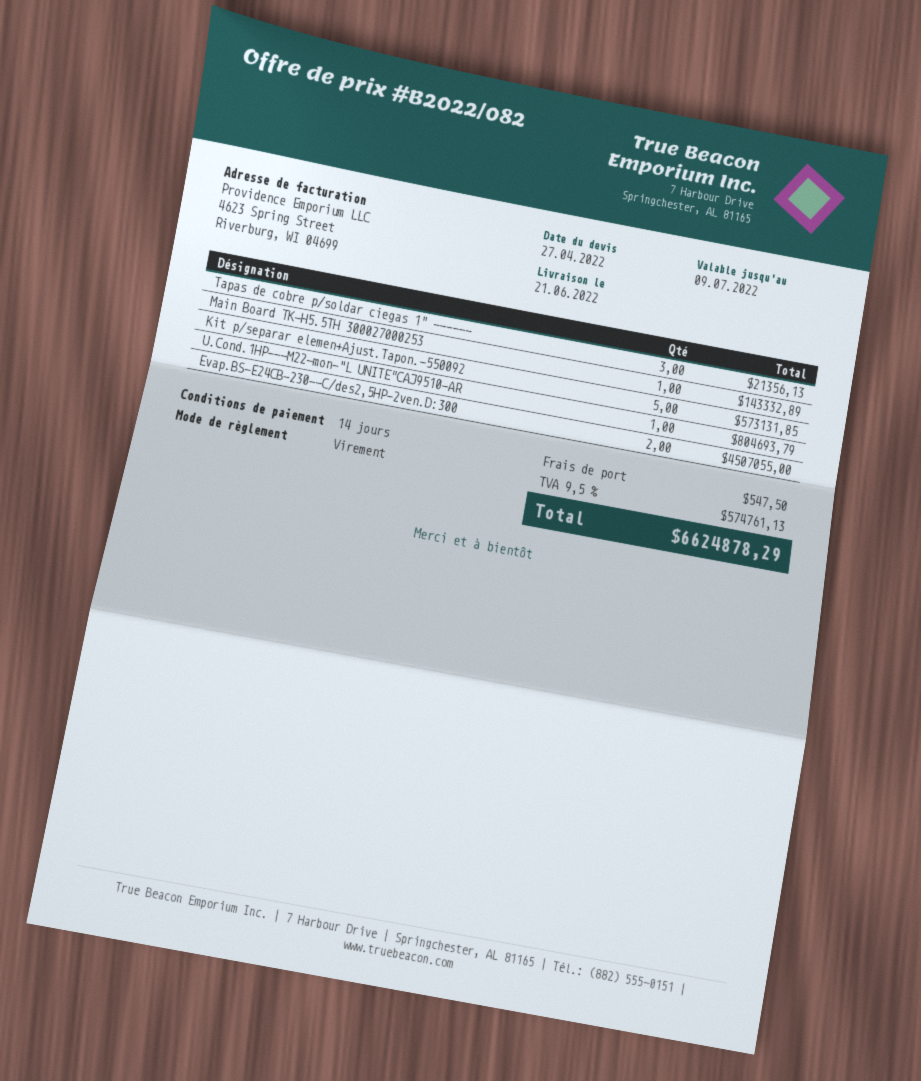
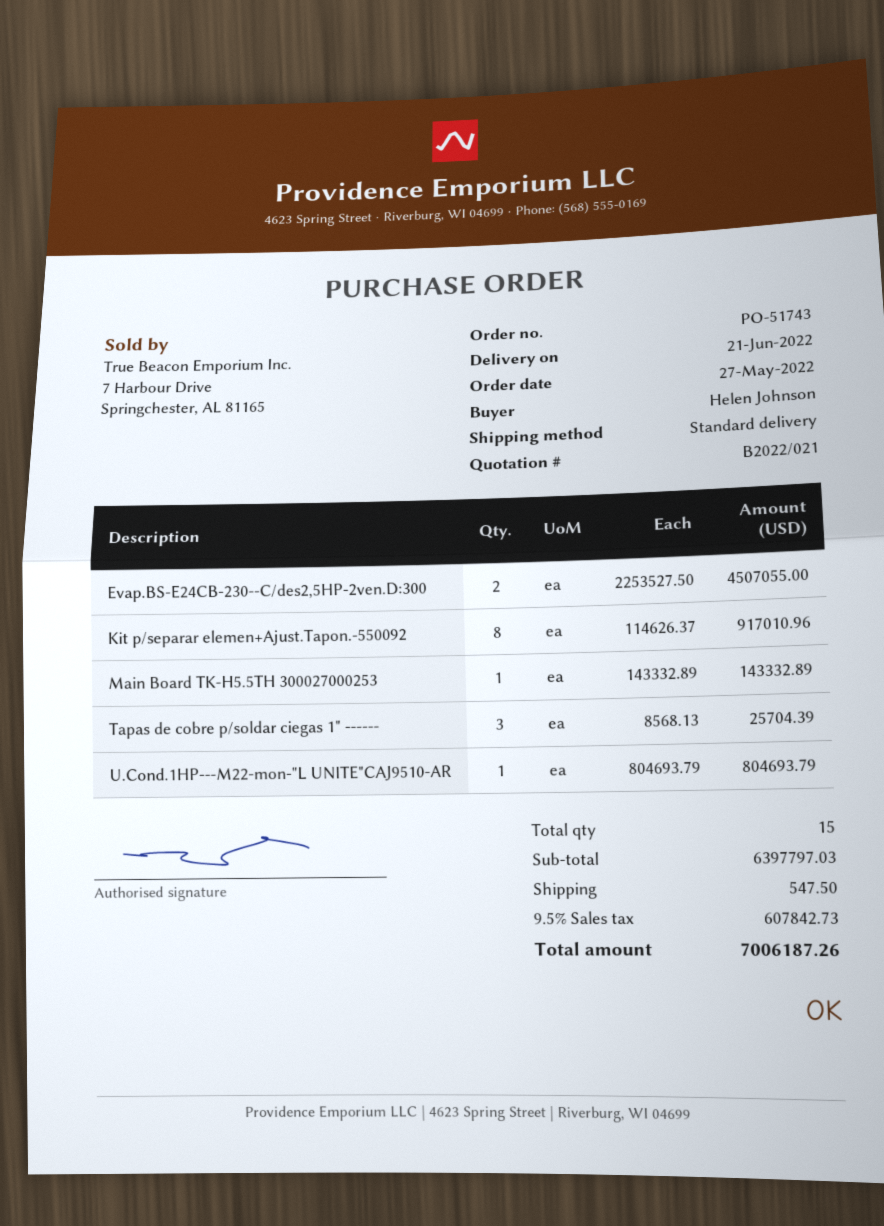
quote number: B2022/082 -> B2022/021
Tapas de cobre p/soldar ciegas 1" ------: 3 for 21356.13 -> 3 for 25704.39
Kit p/separar elemen+Ajust.Tapon.-550092: 5 for 573131.85 -> 8 for 917010.96
tax: 9.5% = 574761.13 -> 9.5% = 607842.73
total: 6624878.29 -> 7006187.26

